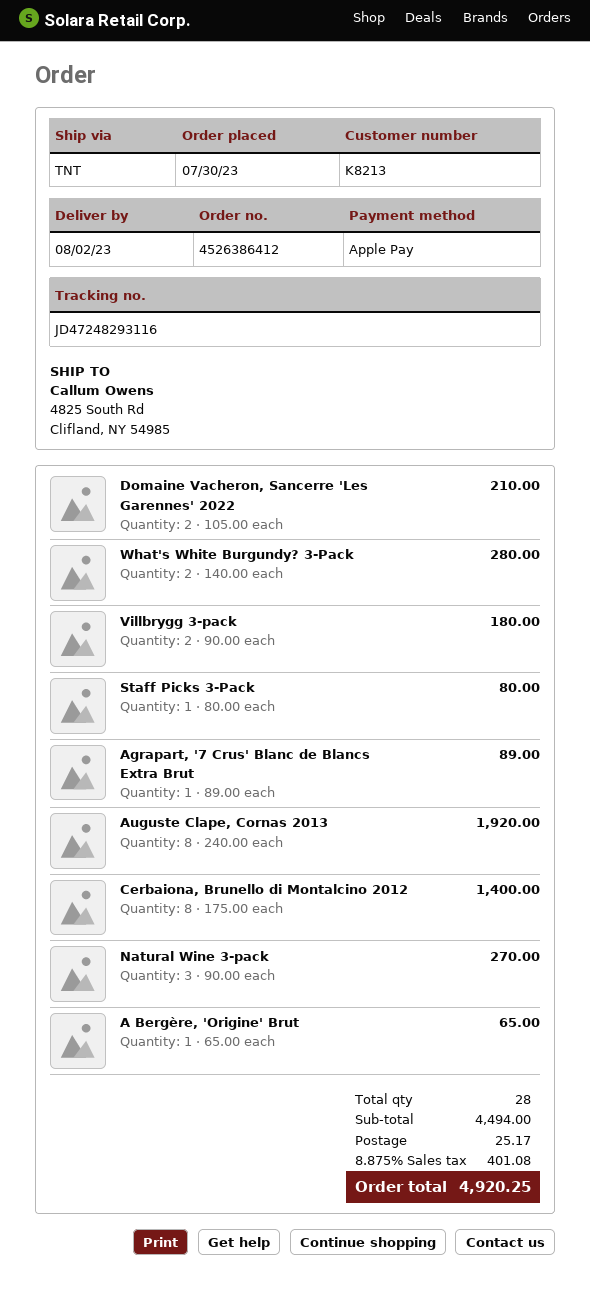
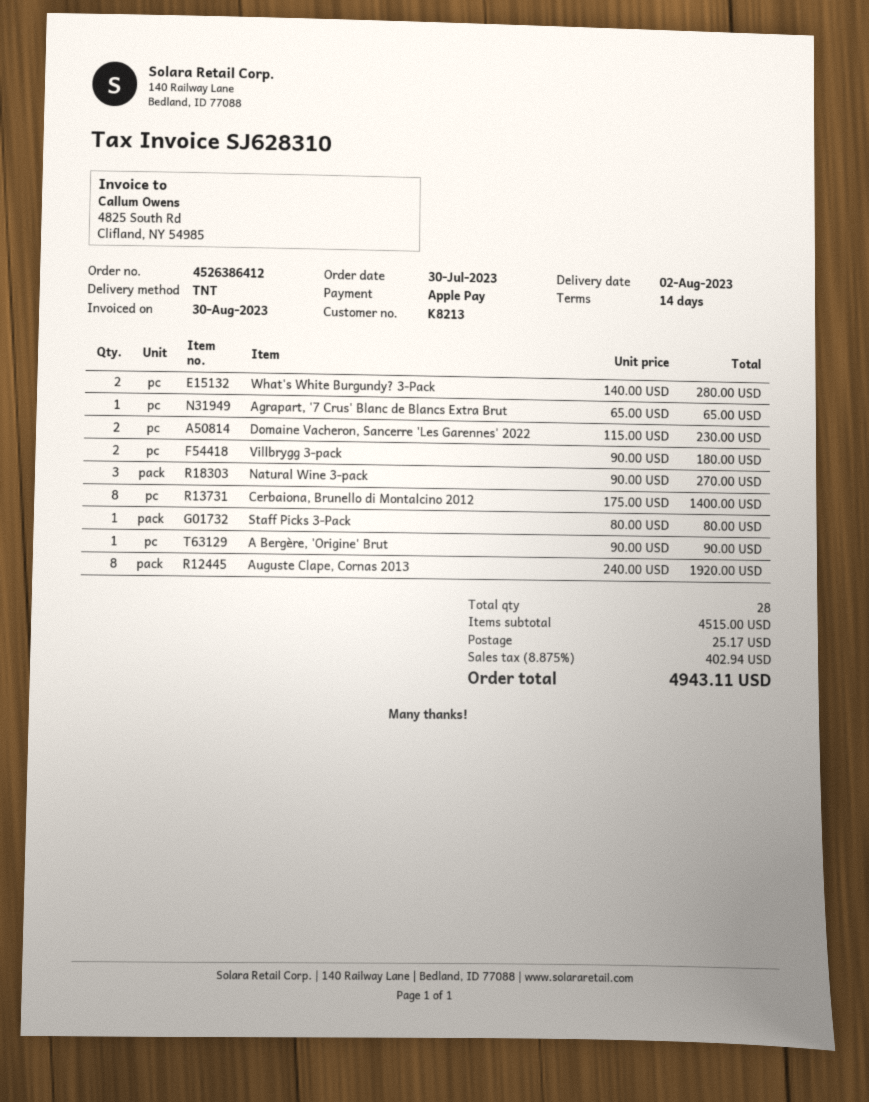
Domaine Vacheron, Sancerre 'Les Garennes' 2022: 2 x 105.00 = 210.00 -> 2 x 115.00 = 230.00
Agrapart, '7 Crus' Blanc de Blancs Extra Brut: 1 x 89.00 = 89.00 -> 1 x 65.00 = 65.00
A Bergère, 'Origine' Brut: 1 x 65.00 = 65.00 -> 1 x 90.00 = 90.00
subtotal: 4494.00 -> 4515.00
tax: 8.875% = 401.08 -> 8.875% = 402.94
total: 4920.25 -> 4943.11

